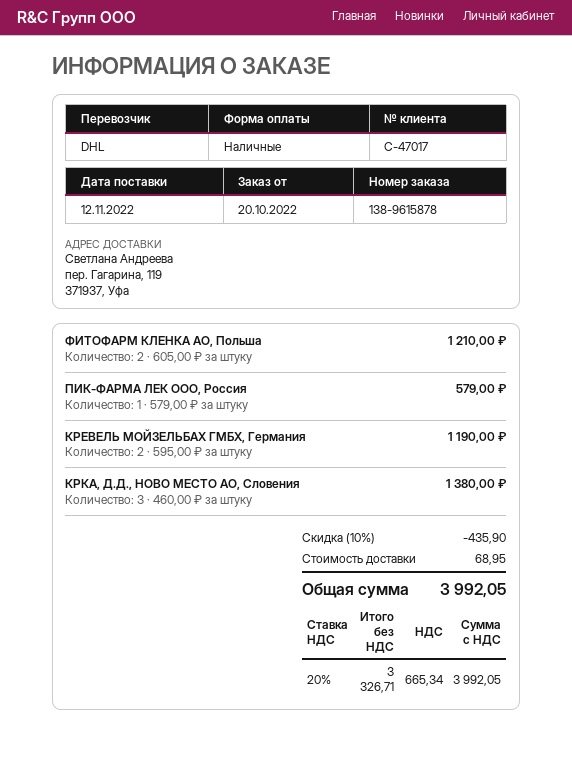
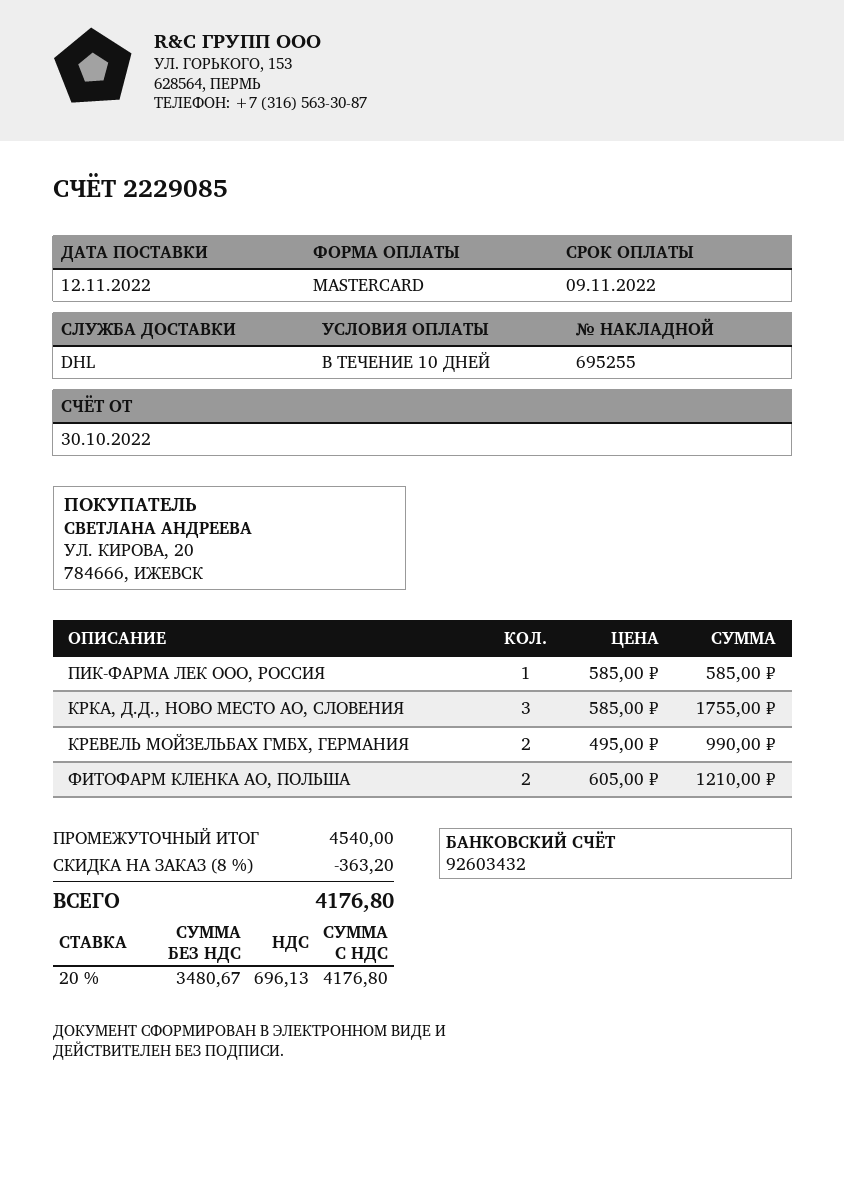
payment method: cash -> Mastercard
ПИК-ФАРМА ЛЕК ООО, Россия: 1 x 579.00 = 579.00 -> 1 x 585.00 = 585.00
КРЕВЕЛЬ МОЙЗЕЛЬБАХ ГМБХ, Германия: 2 x 595.00 = 1190.00 -> 2 x 495.00 = 990.00
КРКА, Д.Д., НОВО МЕСТО АО, Словения: 3 x 460.00 = 1380.00 -> 3 x 585.00 = 1755.00
discount: 10% = 435.90 -> 8% = 363.20
shipping: 68.95 -> none
net: 3326.71 -> 3480.67
tax: 20% = 665.34 -> 20% = 696.13
total: 3992.05 -> 4176.80

